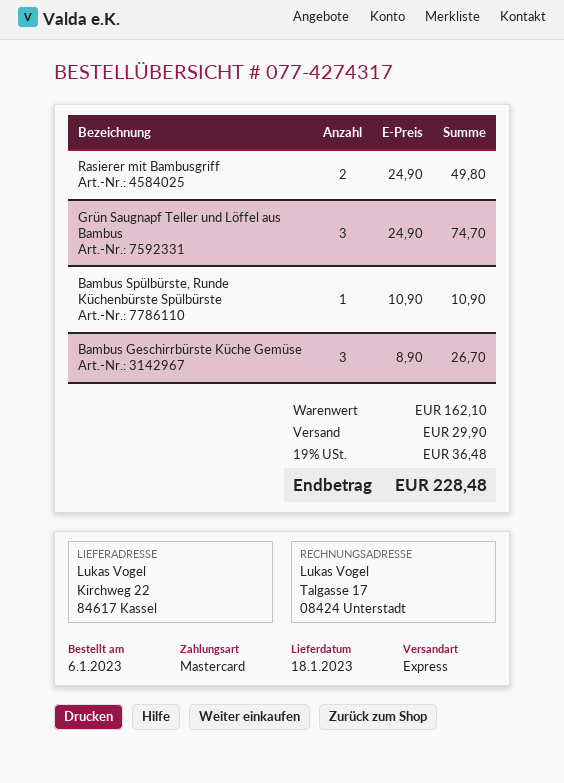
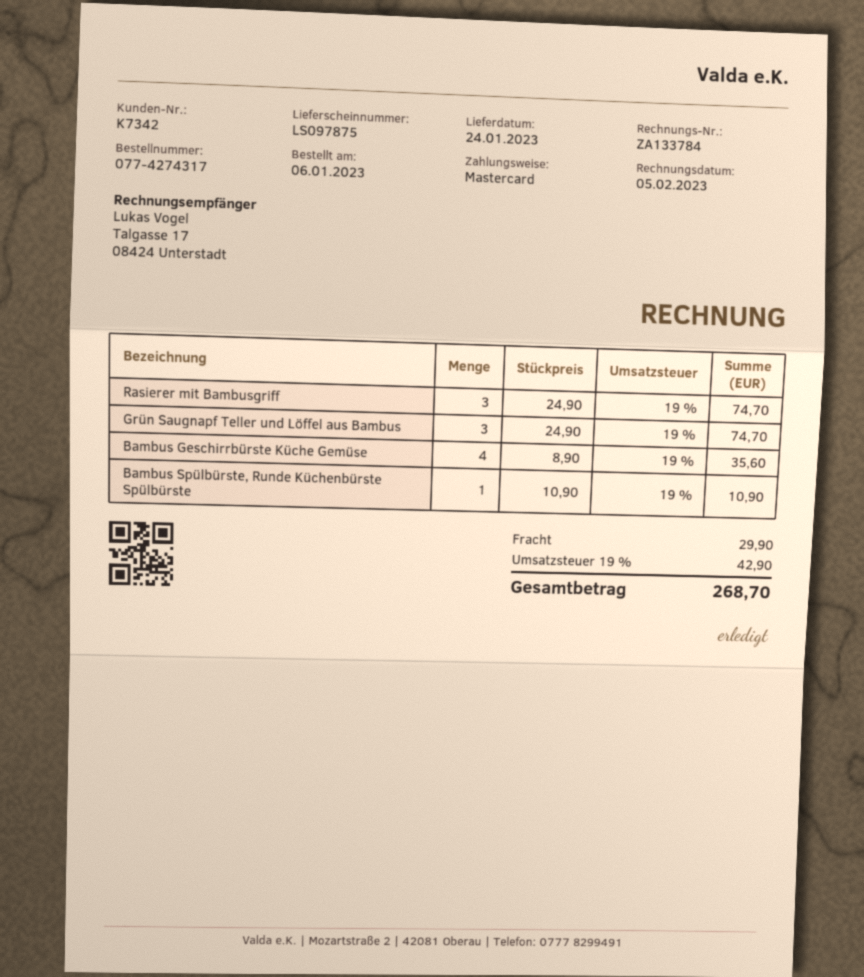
delivery date: 2023-01-18 -> 2023-01-24
Rasierer mit Bambusgriff: 2 x 24.90 = 49.80 -> 3 x 24.90 = 74.70
Bambus Geschirrbürste Küche Gemüse: 3 x 8.90 = 26.70 -> 4 x 8.90 = 35.60
tax: 19% = 36.48 -> 19% = 42.90
total: 228.48 -> 268.70

